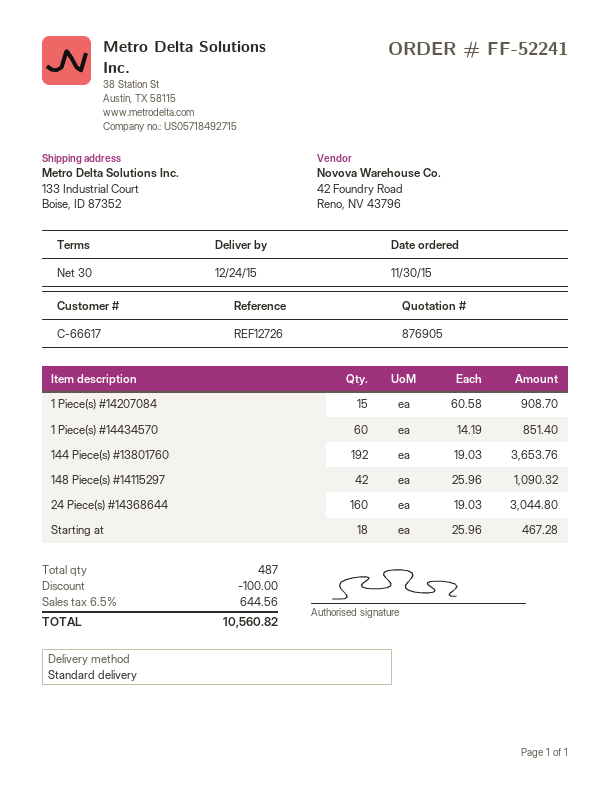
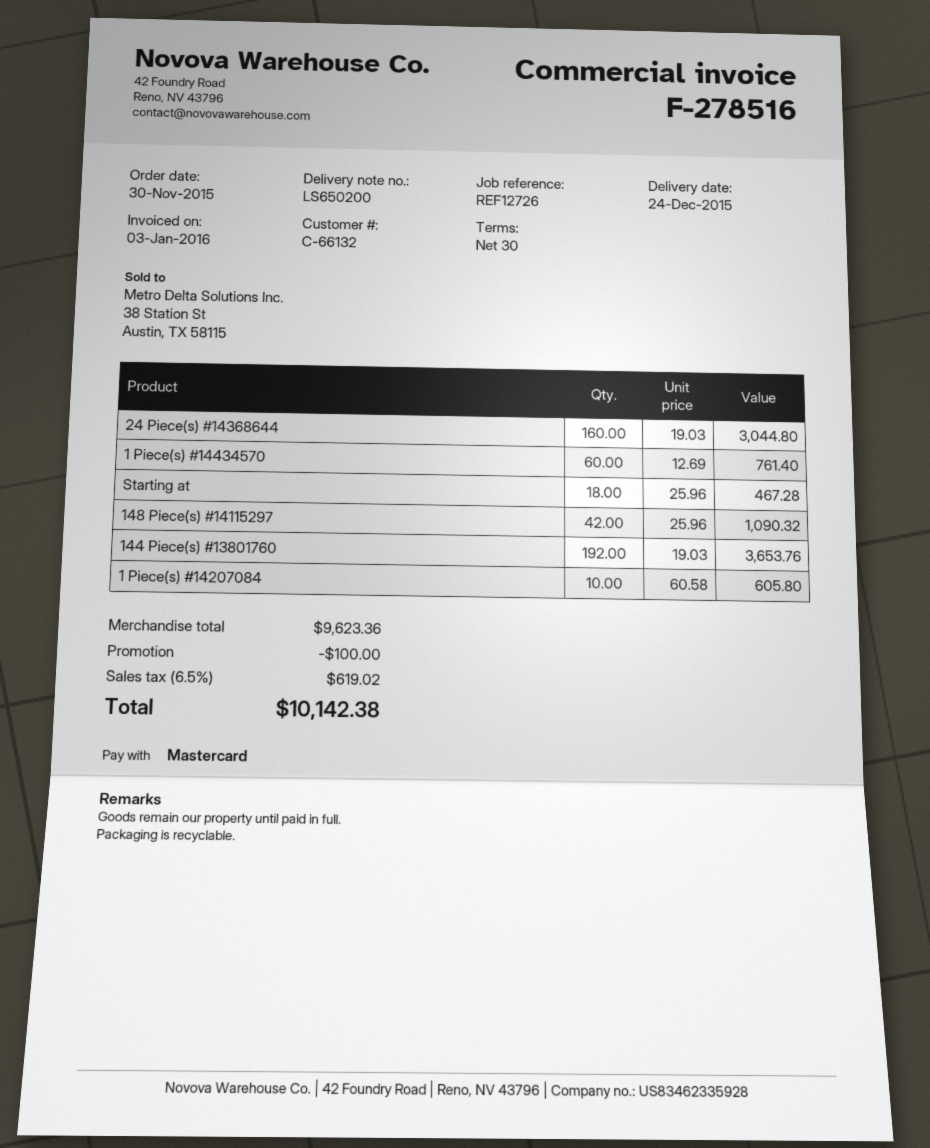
customer number: C-66617 -> C-66132
1 Piece(s) #14207084: 15 x 60.58 = 908.70 -> 10 x 60.58 = 605.80
1 Piece(s) #14434570: 60 x 14.19 = 851.40 -> 60 x 12.69 = 761.40
tax: 6.5% = 644.56 -> 6.5% = 619.02
total: 10560.82 -> 10142.38

